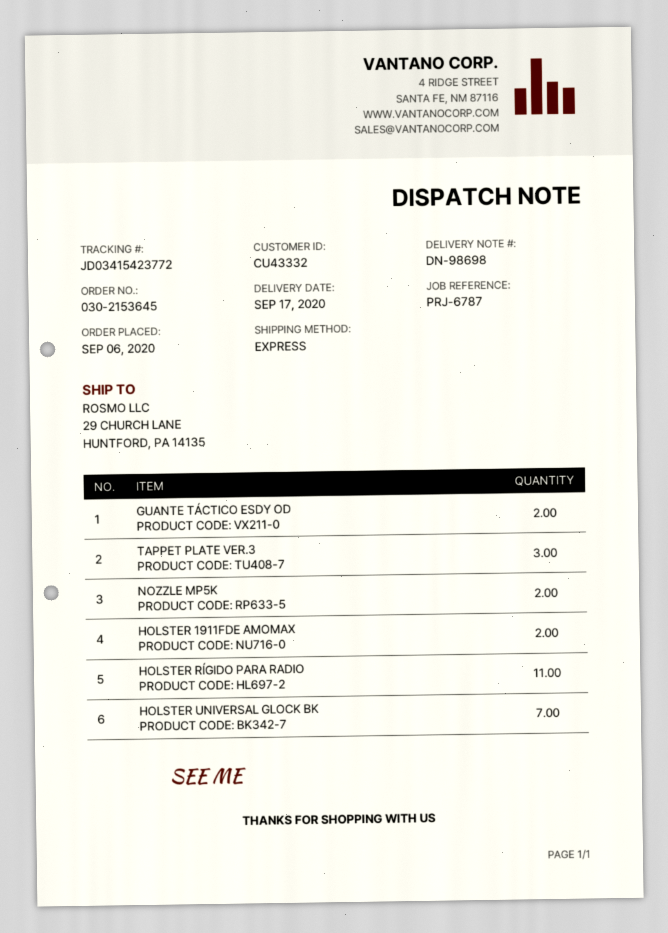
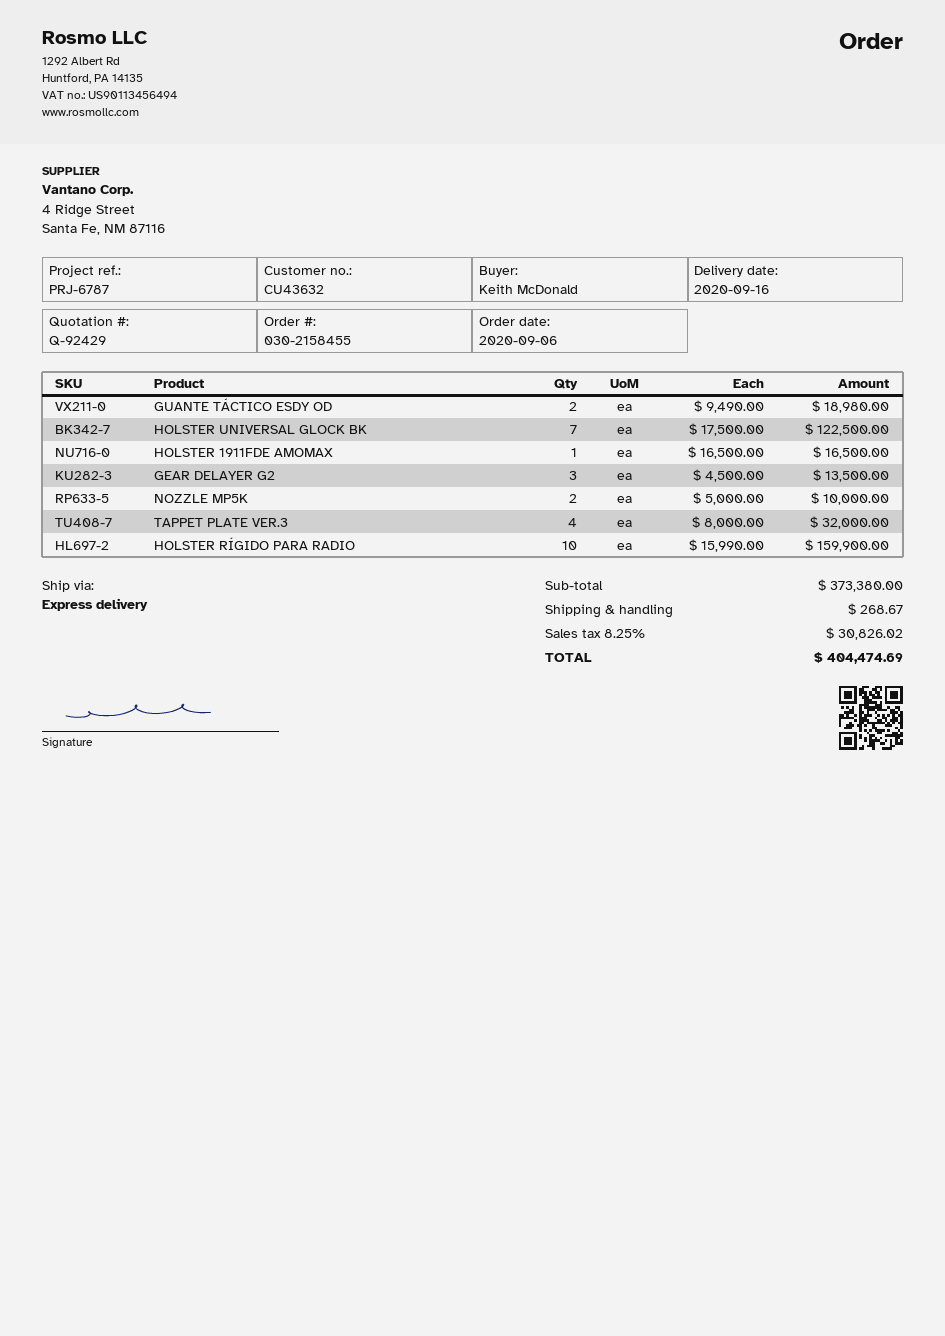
order number: 030-2153645 -> 030-2158455
delivery date: 2020-09-17 -> 2020-09-16
customer number: CU43332 -> CU43632
TAPPET PLATE VER.3: 3 -> 4
HOLSTER 1911FDE AMOMAX: 2 -> 1
HOLSTER RÍGIDO PARA RADIO: 11 -> 10
GEAR DELAYER G2: none -> 3

